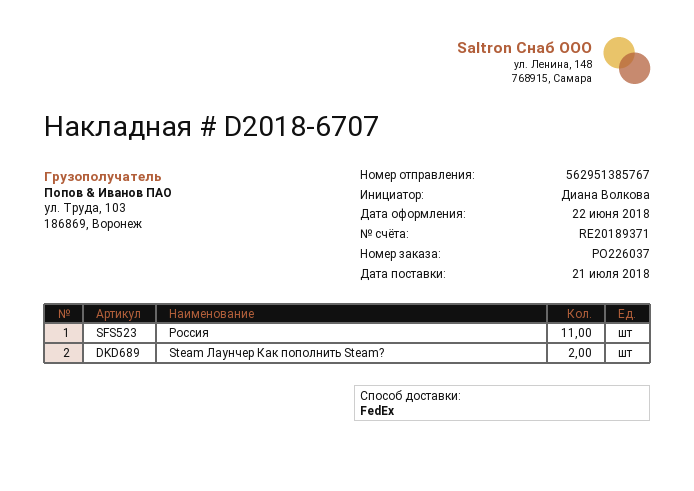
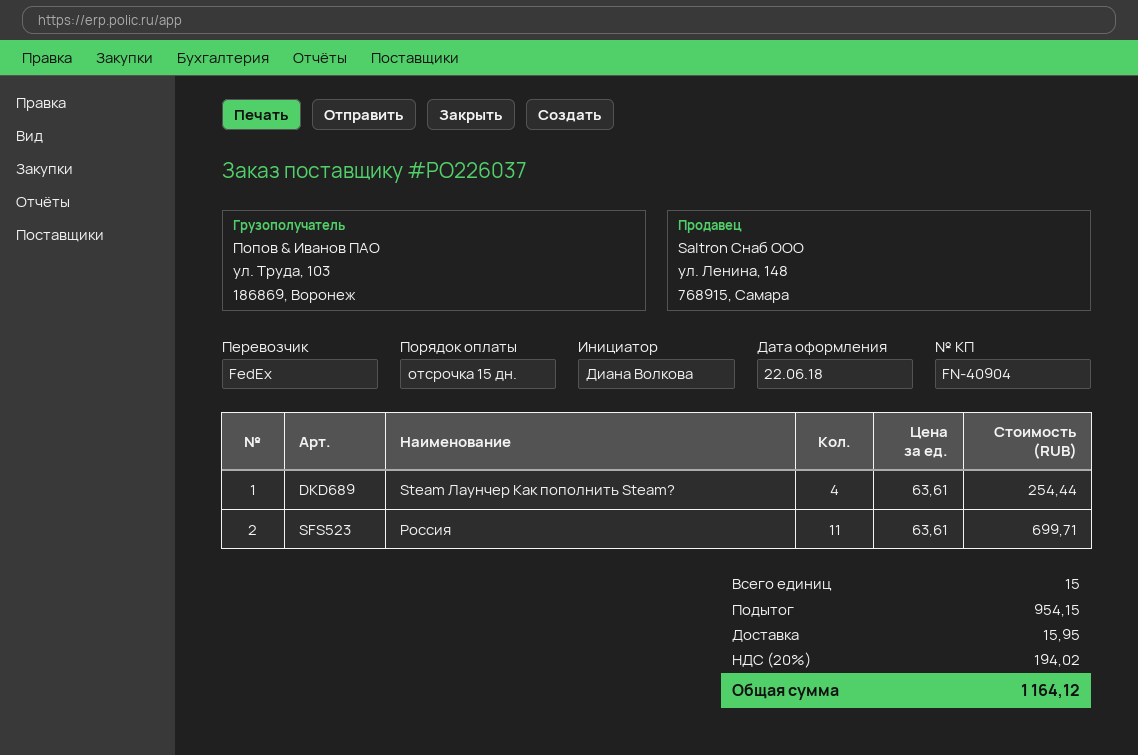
Steam Лаунчер Как пополнить Steam?: 2 -> 4

